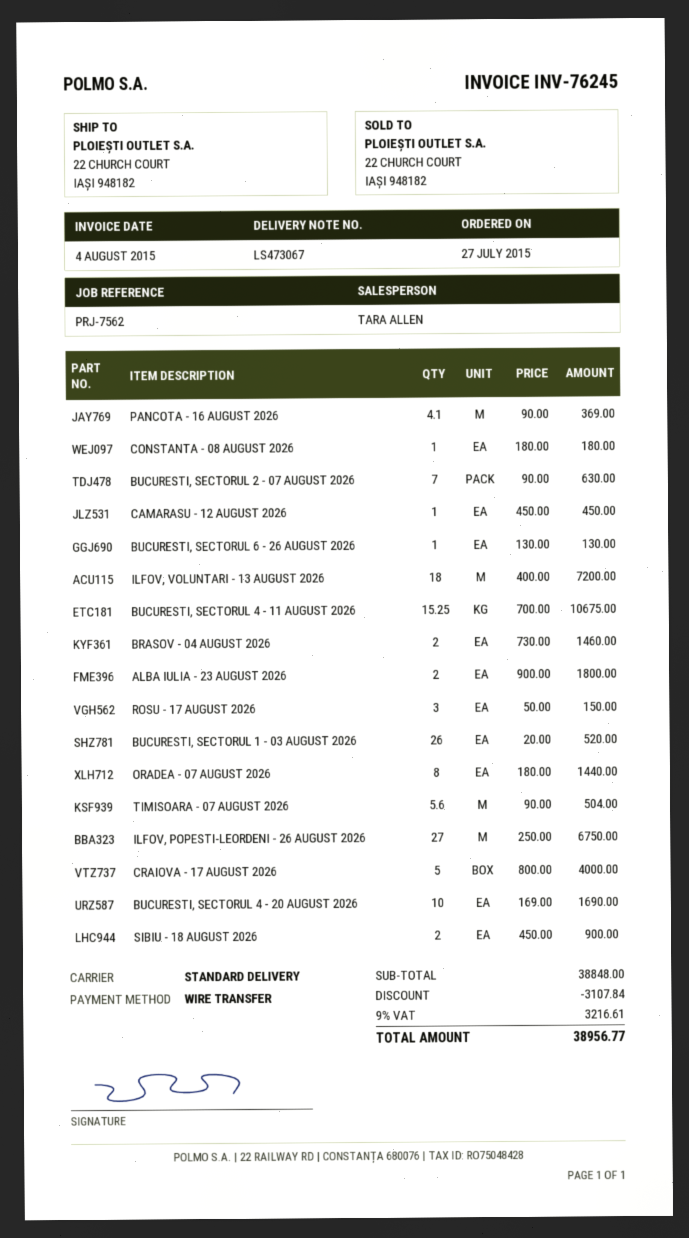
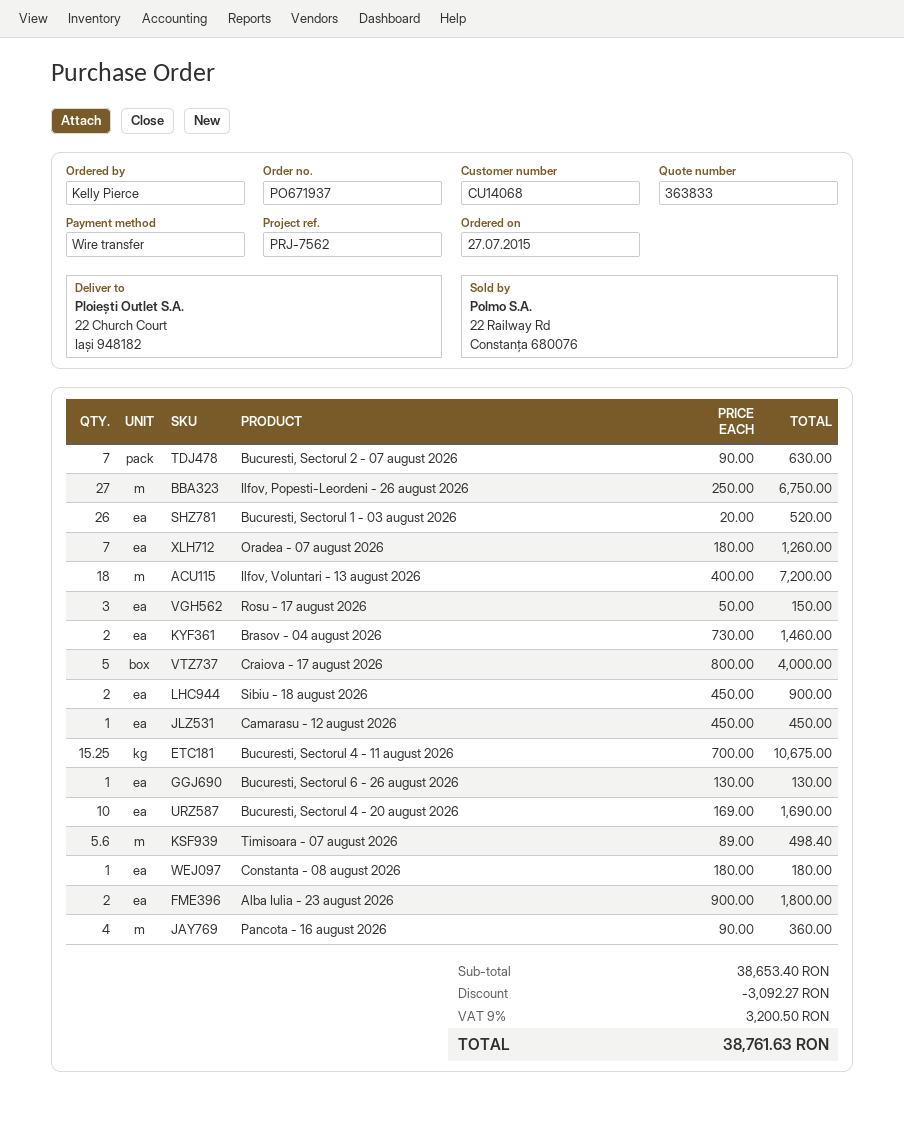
PANCOTA - 16 AUGUST 2026: 4.1 x 90.00 = 369.00 -> 4 x 90.00 = 360.00
ORADEA - 07 AUGUST 2026: 8 x 180.00 = 1440.00 -> 7 x 180.00 = 1260.00
TIMISOARA - 07 AUGUST 2026: 5.6 x 90.00 = 504.00 -> 5.6 x 89.00 = 498.40
subtotal: 38848.00 -> 38653.40
discount: 3107.84 -> 3092.27
tax: 9% = 3216.61 -> 9% = 3200.50
total: 38956.77 -> 38761.63

